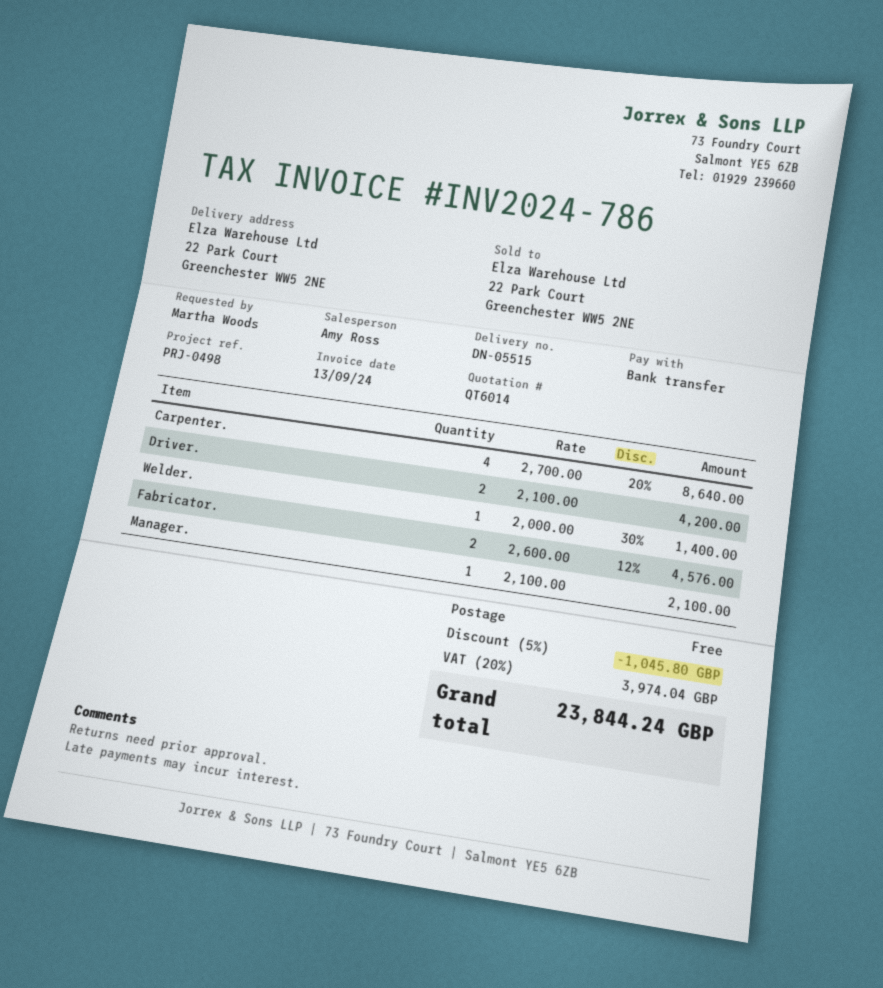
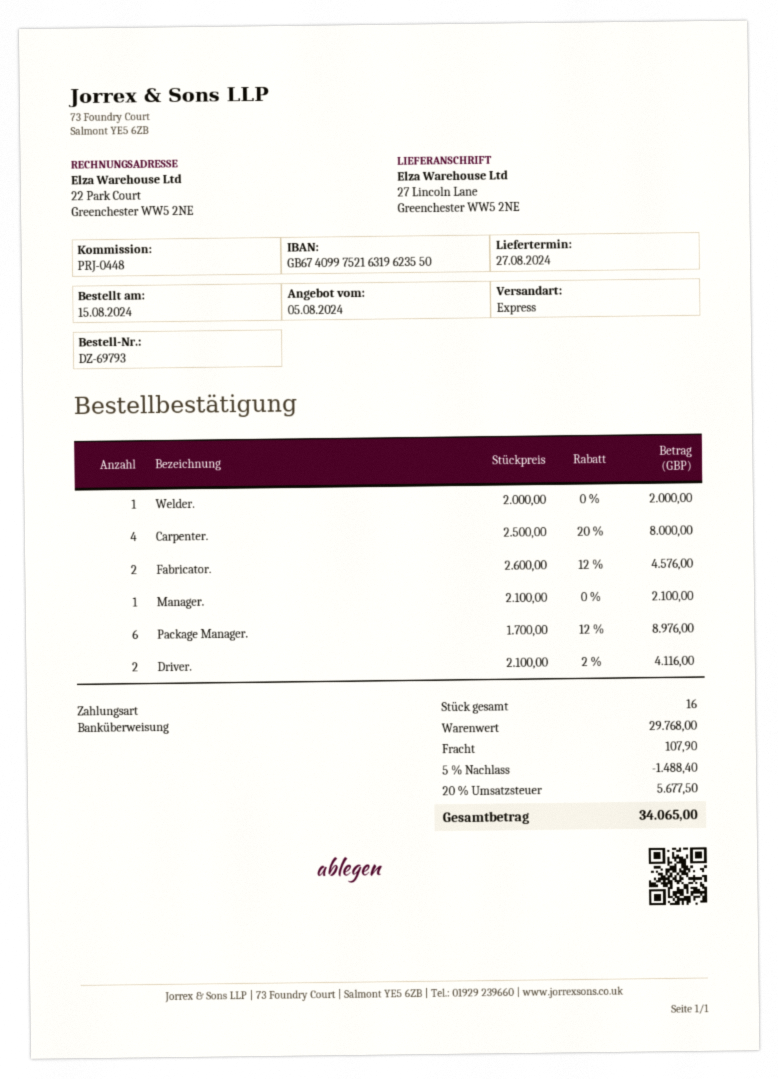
reference: PRJ-0498 -> PRJ-0448
ship to: 22 Park Court, Greenchester WW5 2NE -> 27 Lincoln Lane, Greenchester WW5 2NE
Carpenter.: 4 x 2700.00 - 20% = 8640.00 -> 4 x 2500.00 - 20% = 8000.00
Driver.: 2 x 2100.00 = 4200.00 -> 2 x 2100.00 - 2% = 4116.00
Welder.: 1 x 2000.00 - 30% = 1400.00 -> 1 x 2000.00 = 2000.00
Package Manager.: none -> 6 x 1700.00 - 12% = 8976.00
discount: 5% = 1045.80 -> 5% = 1488.40
shipping: 0.00 -> 107.90
tax: 20% = 3974.04 -> 20% = 5677.50
total: 23844.24 -> 34065.00

